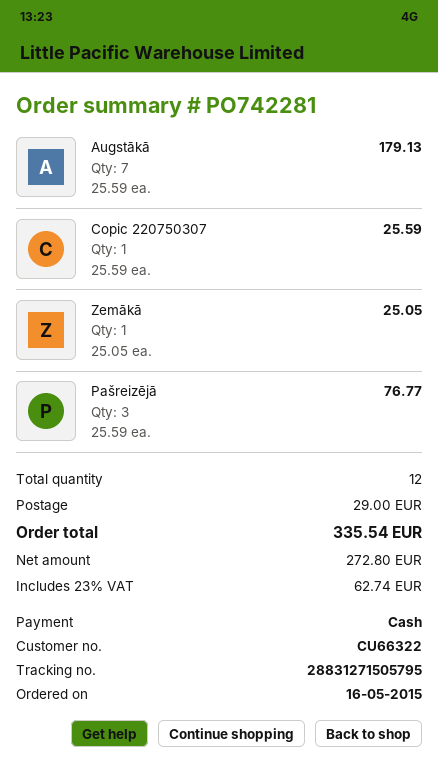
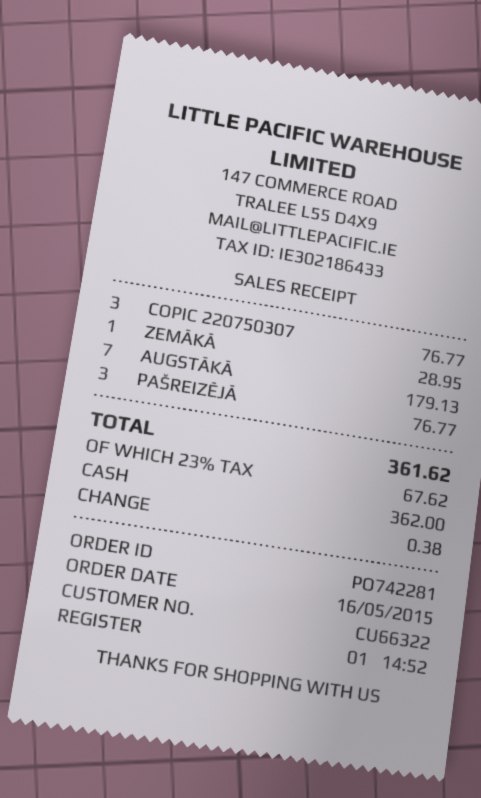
Copic 220750307: 1 for 25.59 -> 3 for 76.77
Zemākā: 1 for 25.05 -> 1 for 28.95
shipping: 29.00 -> none
tax: 23% = 62.74 -> 23% = 67.62
total: 335.54 -> 361.62

